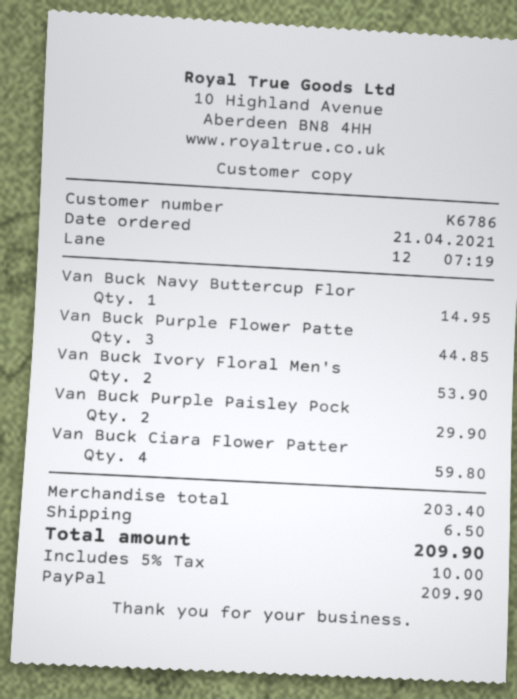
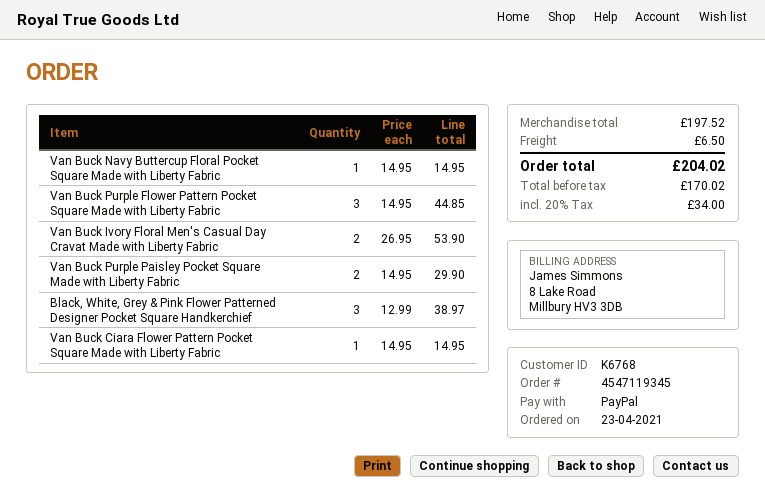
order date: 2021-04-21 -> 2021-04-23
customer number: K6786 -> K6768
Van Buck Ciara Flower Patter: 4 for 59.80 -> 1 for 14.95
Black, White, Grey & Pink Flower Patterned Designer Pocket Square Handkerchief: none -> 3 for 38.97
subtotal: 203.40 -> 197.52
tax: 5% = 10.00 -> 20% = 34.00
total: 209.90 -> 204.02

